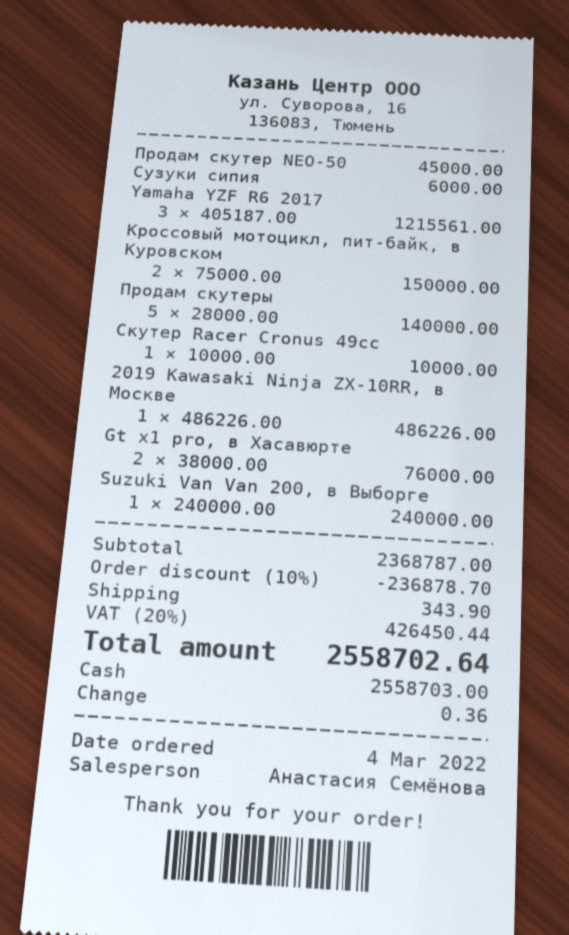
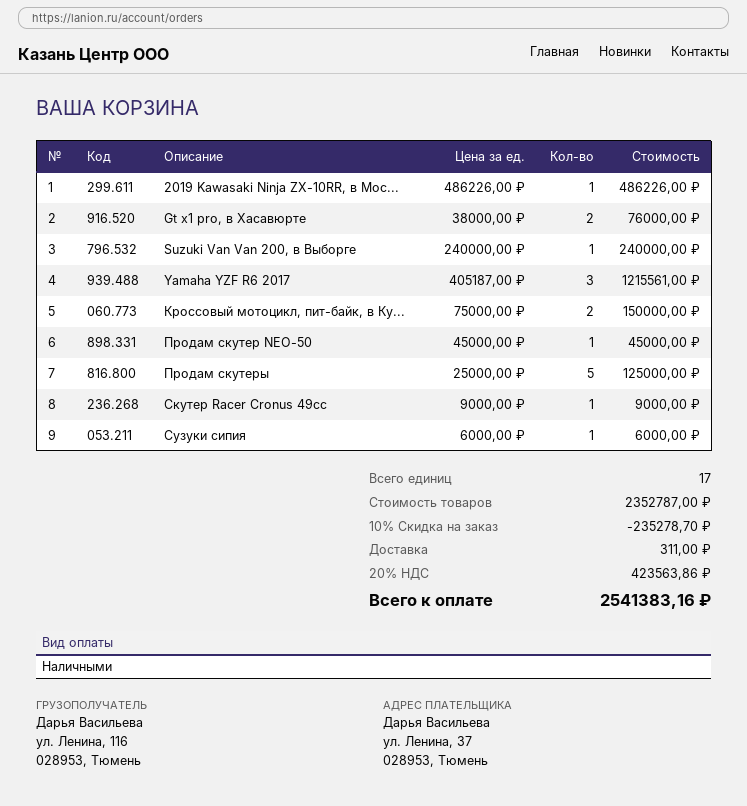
Продам скутеры: 5 x 28000.00 = 140000.00 -> 5 x 25000.00 = 125000.00
Скутер Racer Cronus 49cc: 1 x 10000.00 = 10000.00 -> 1 x 9000.00 = 9000.00
subtotal: 2368787.00 -> 2352787.00
discount: 10% = 236878.70 -> 10% = 235278.70
shipping: 343.90 -> 311.00
tax: 20% = 426450.44 -> 20% = 423563.86
total: 2558702.64 -> 2541383.16

